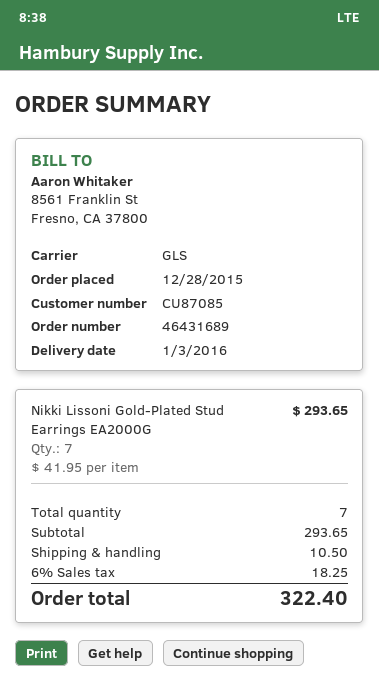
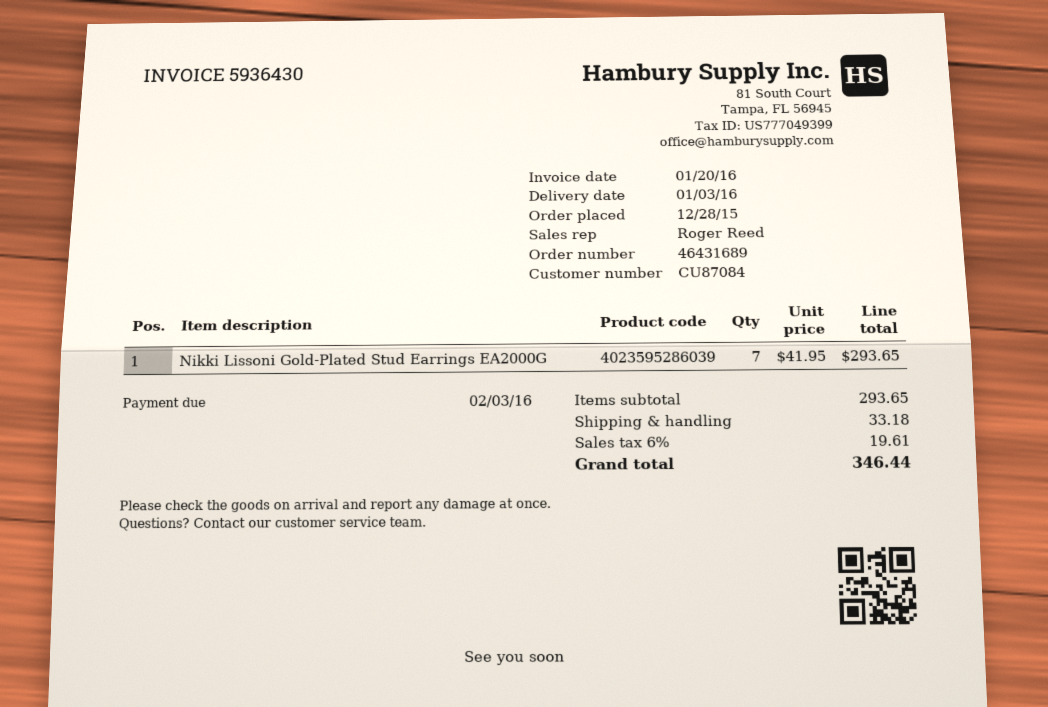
customer number: CU87085 -> CU87084
shipping: 10.50 -> 33.18
tax: 6% = 18.25 -> 6% = 19.61
total: 322.40 -> 346.44

